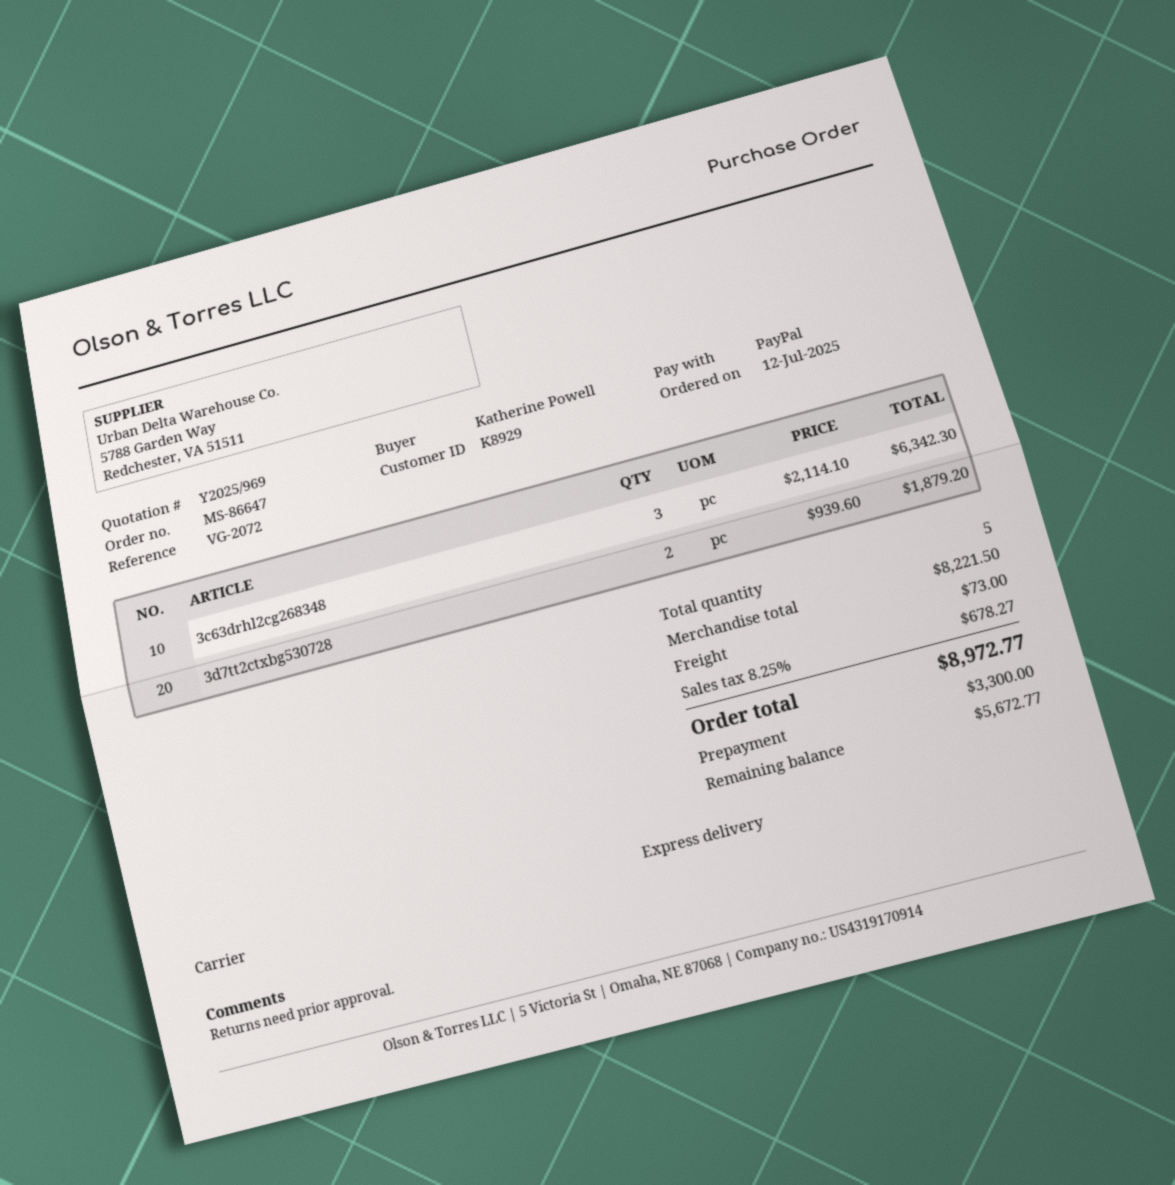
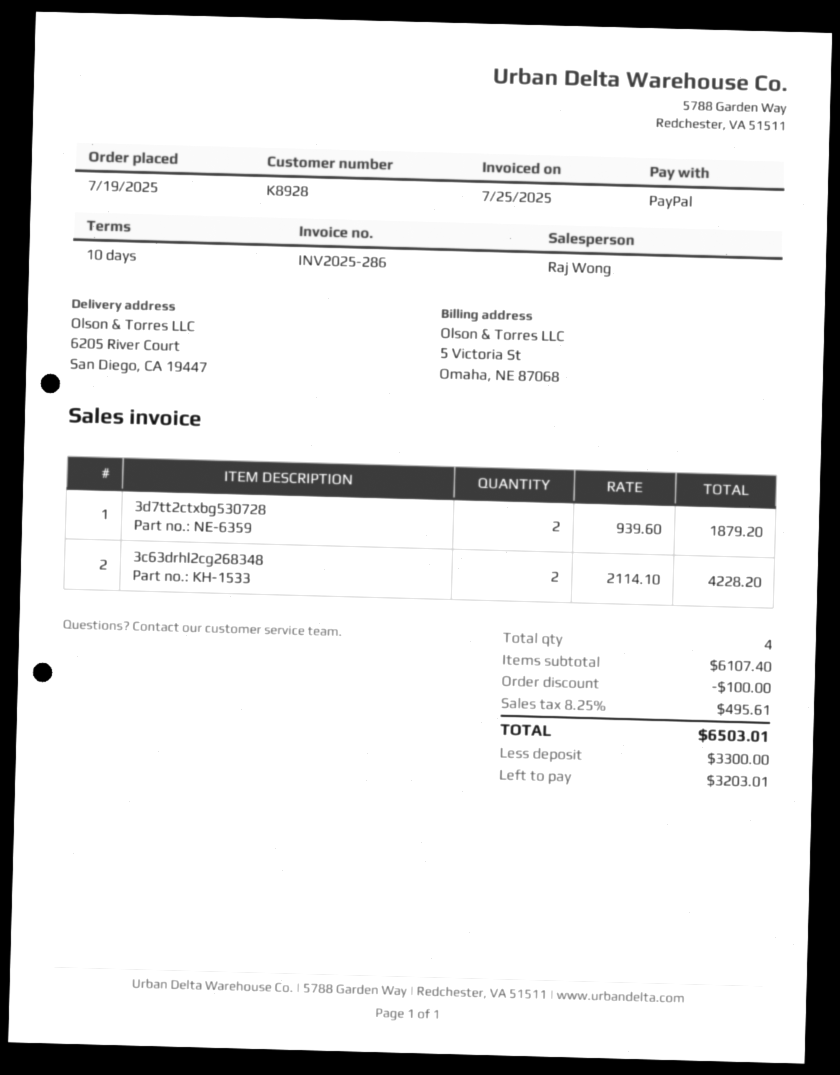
order date: 2025-07-12 -> 2025-07-19
customer number: K8929 -> K8928
3c63drhl2cg268348: 3 x 2114.10 = 6342.30 -> 2 x 2114.10 = 4228.20
total quantity: 5 -> 4
subtotal: 8221.50 -> 6107.40
discount: none -> 100.00
shipping: 73.00 -> none
tax: 8.25% = 678.27 -> 8.25% = 495.61
total: 8972.77 -> 6503.01
balance: 5672.77 -> 3203.01

